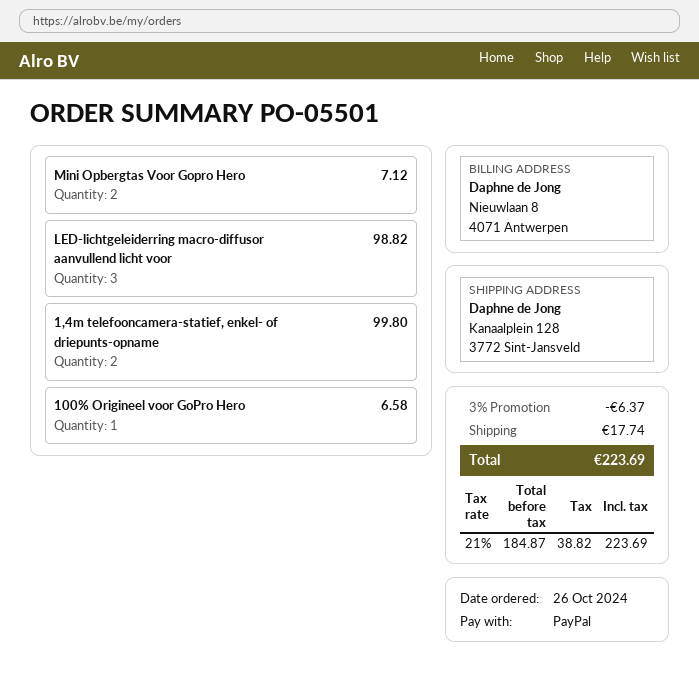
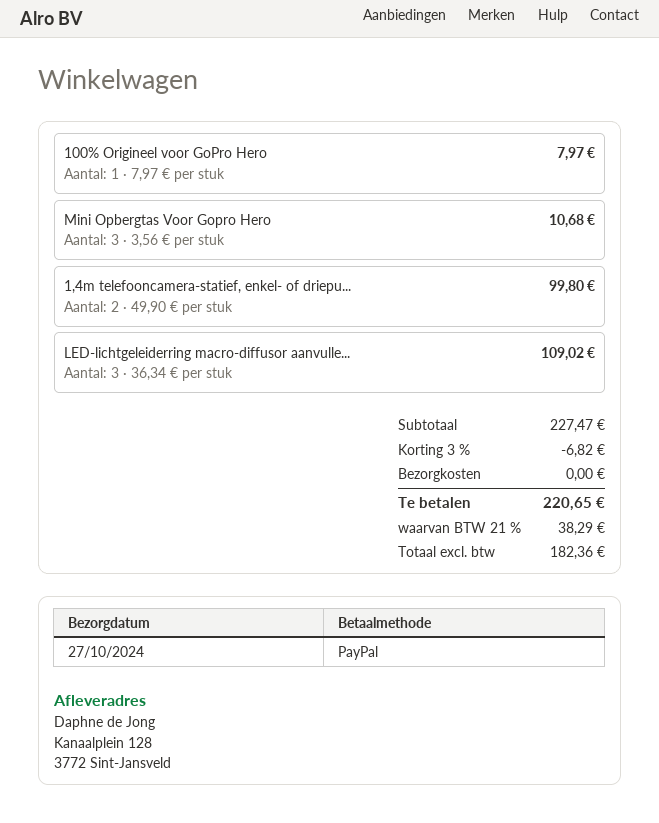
Mini Opbergtas Voor Gopro Hero: 2 for 7.12 -> 3 for 10.68
LED-lichtgeleiderring macro-diffusor aanvullend licht voor: 3 for 98.82 -> 3 for 109.02
100% Origineel voor GoPro Hero: 1 for 6.58 -> 1 for 7.97
discount: 3% = 6.37 -> 3% = 6.82
shipping: 17.74 -> 0.00
net: 184.87 -> 182.36
tax: 21% = 38.82 -> 21% = 38.29
total: 223.69 -> 220.65

